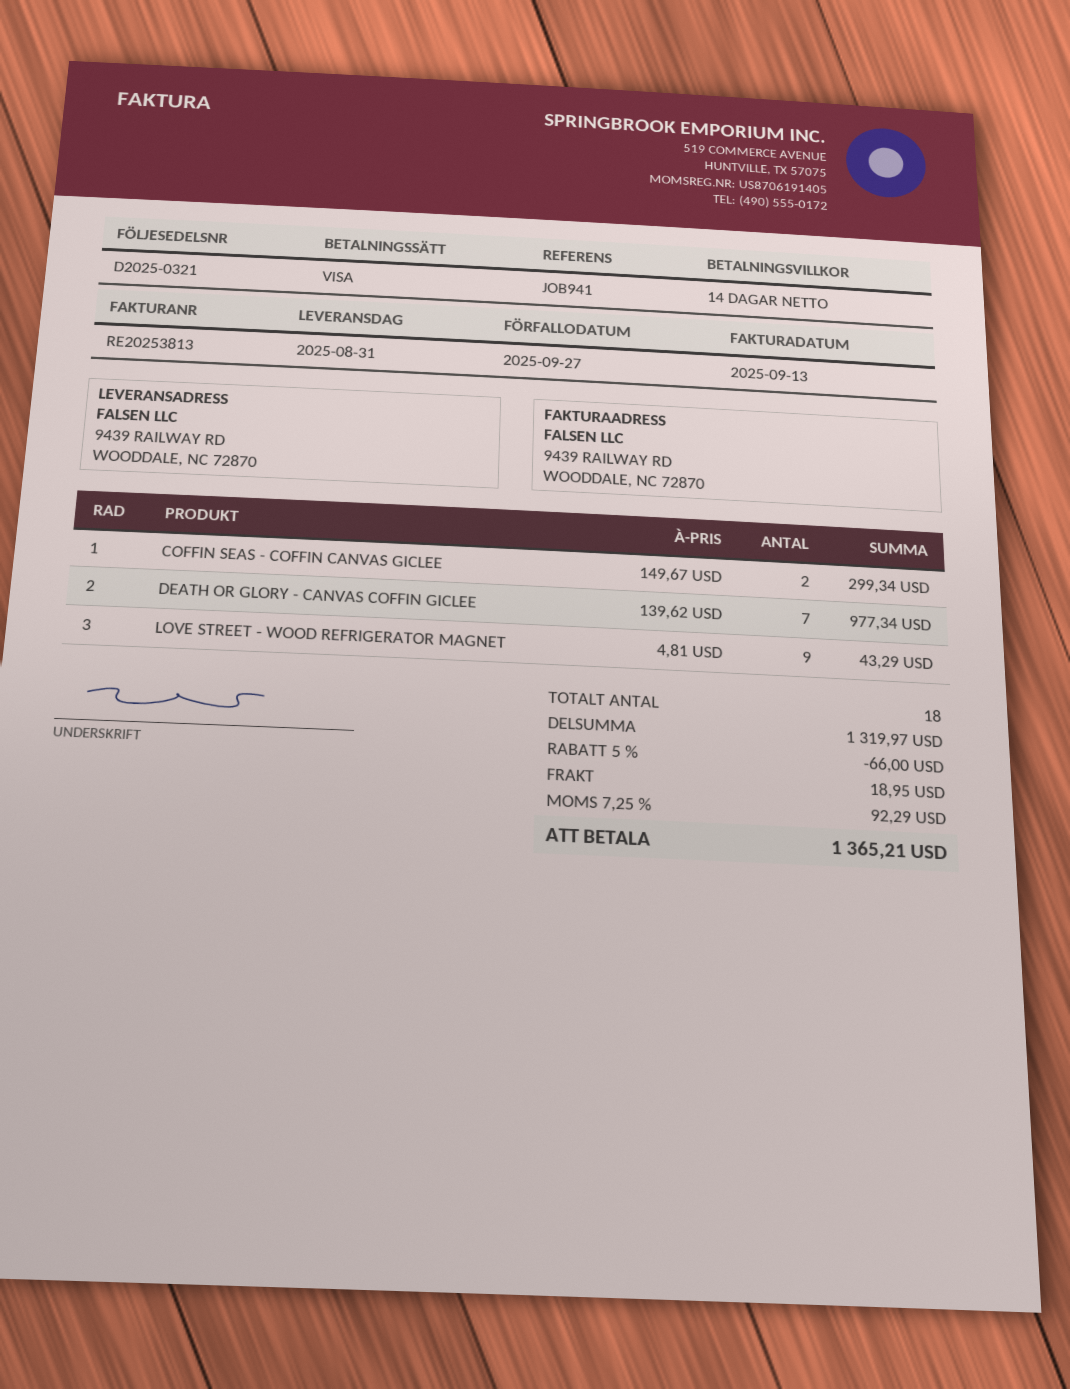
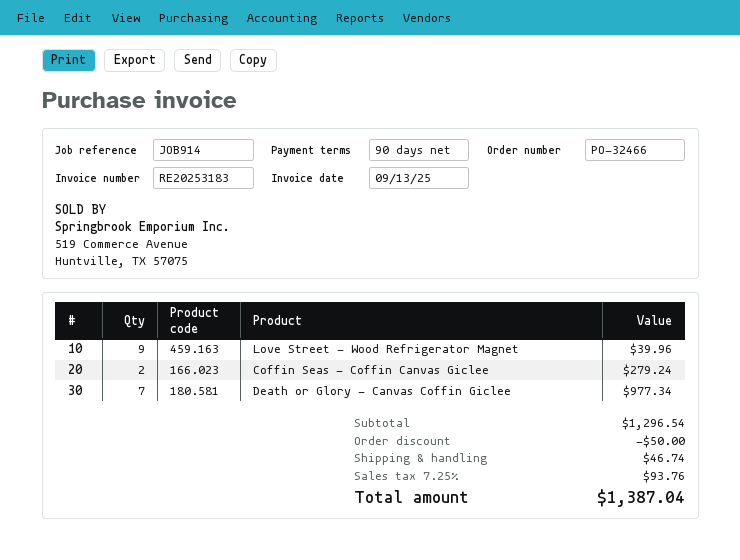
invoice number: RE20253813 -> RE20253183
payment terms: 14 days -> 90 days
reference: JOB941 -> JOB914
COFFIN SEAS - COFFIN CANVAS GICLEE: 2 for 299.34 -> 2 for 279.24
LOVE STREET - WOOD REFRIGERATOR MAGNET: 9 for 43.29 -> 9 for 39.96
subtotal: 1319.97 -> 1296.54
discount: 66.00 -> 50.00
shipping: 18.95 -> 46.74
tax: 7.25% = 92.29 -> 7.25% = 93.76
total: 1365.21 -> 1387.04

